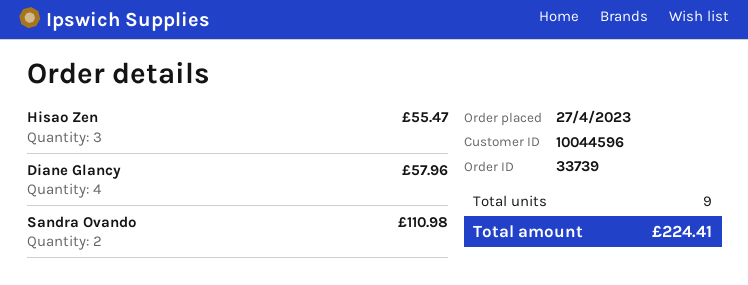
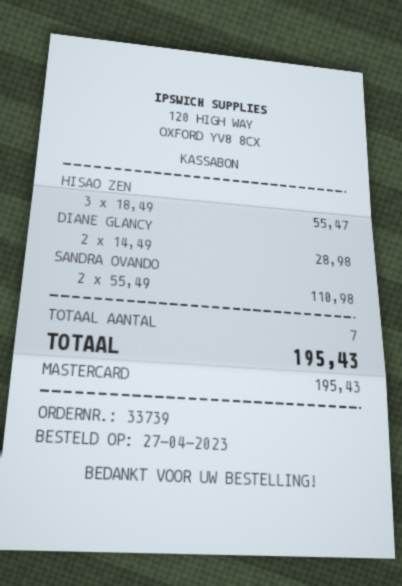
Diane Glancy: 4 for 57.96 -> 2 for 28.98
total quantity: 9 -> 7
total: 224.41 -> 195.43

